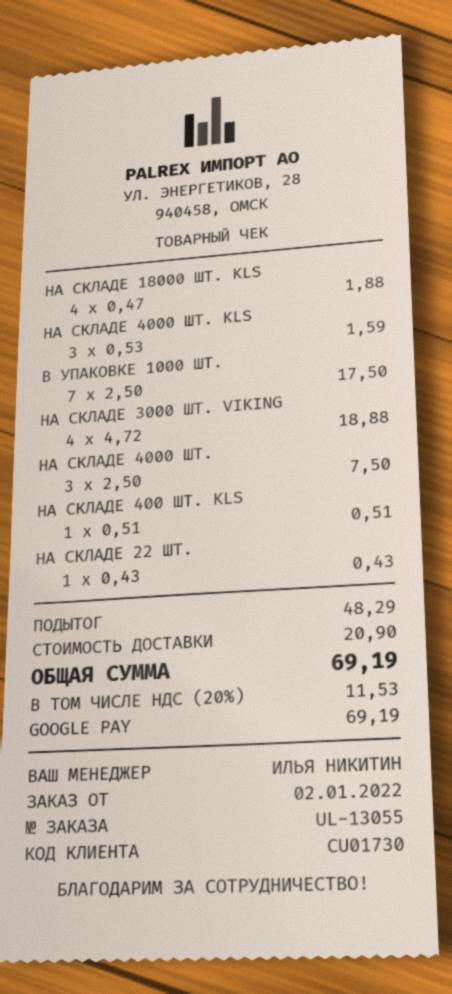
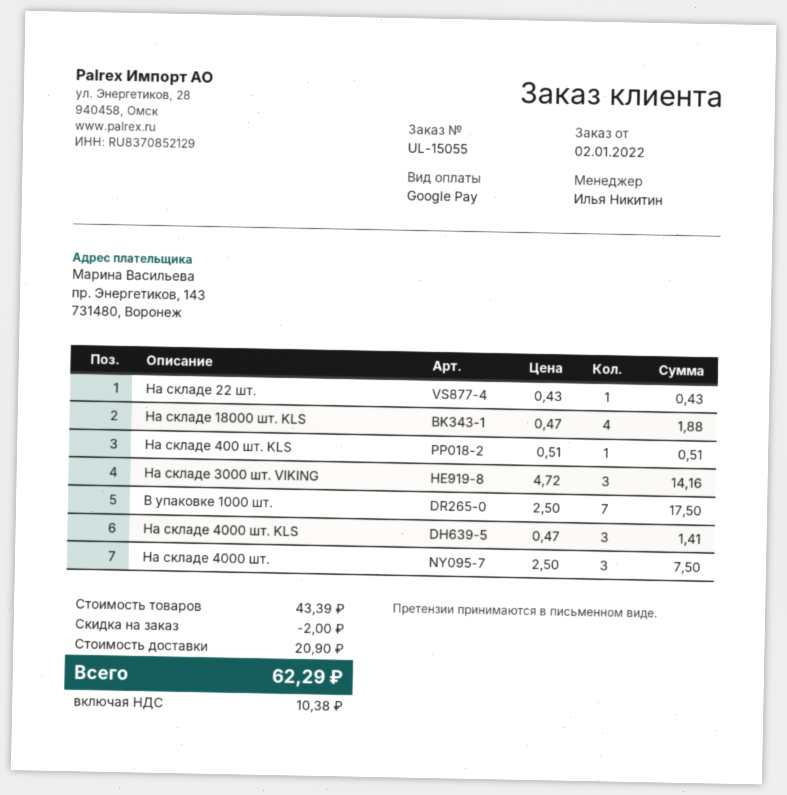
order number: UL-13055 -> UL-15055
НА СКЛАДЕ 4000 ШТ. KLS: 3 x 0.53 = 1.59 -> 3 x 0.47 = 1.41
НА СКЛАДЕ 3000 ШТ. VIKING: 4 x 4.72 = 18.88 -> 3 x 4.72 = 14.16
subtotal: 48.29 -> 43.39
discount: none -> 2.00
tax: 11.53 -> 10.38
total: 69.19 -> 62.29

